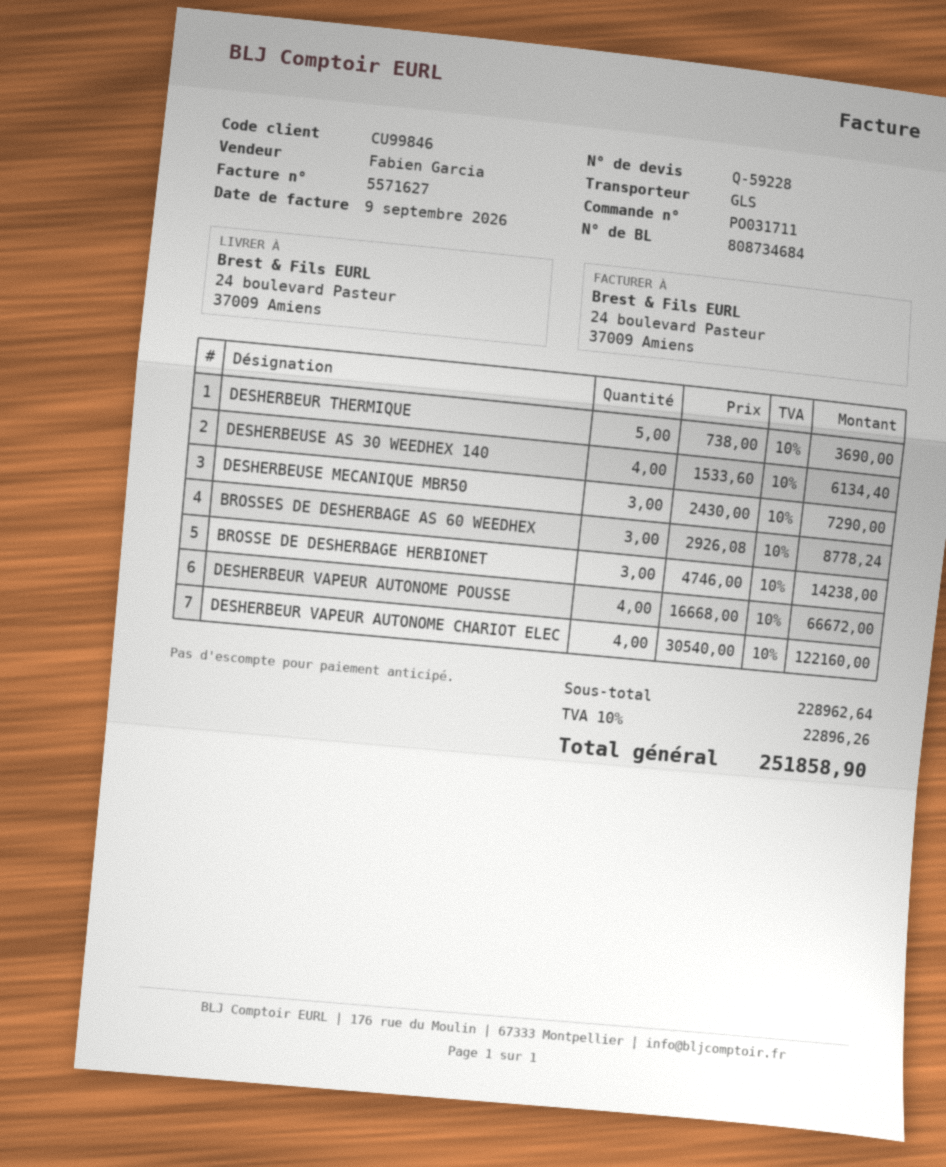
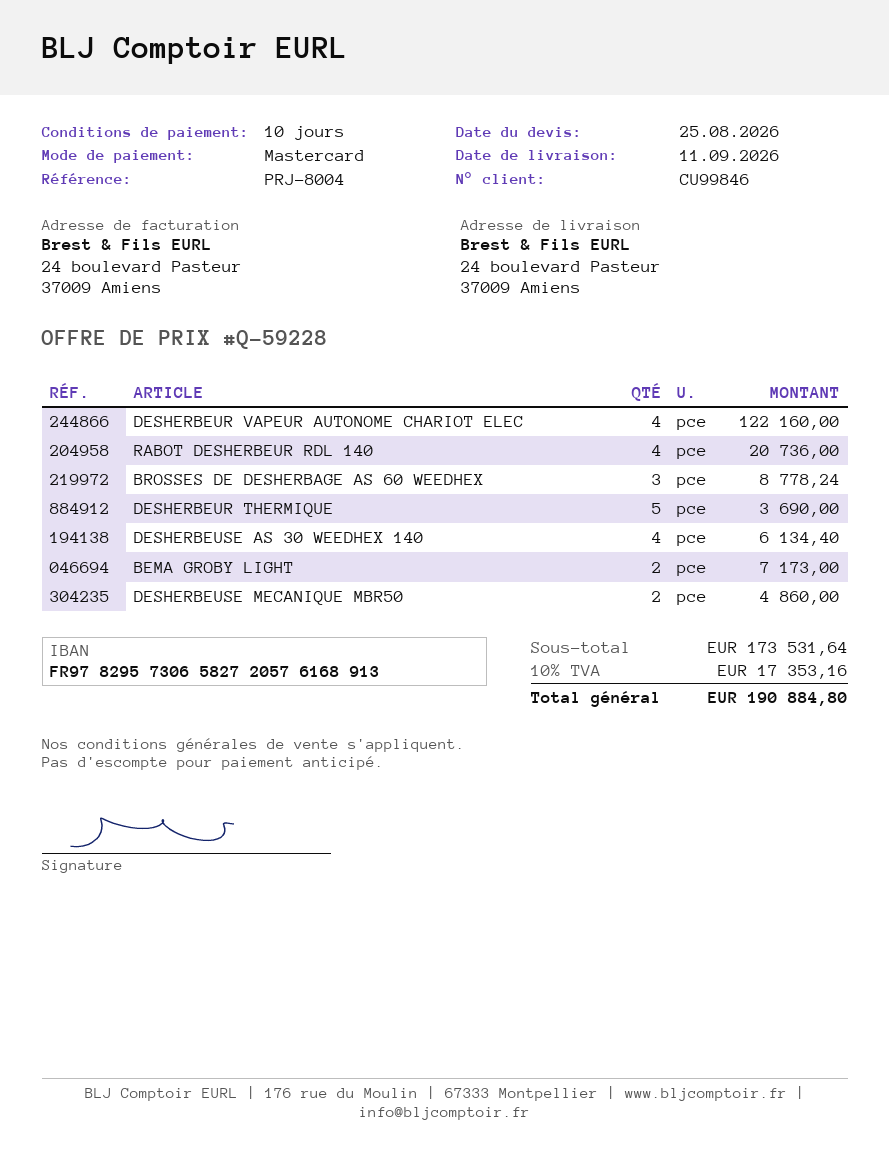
DESHERBEUSE MECANIQUE MBR50: 3 for 7290.00 -> 2 for 4860.00
BROSSE DE DESHERBAGE HERBIONET: 3 for 14238.00 -> none
DESHERBEUR VAPEUR AUTONOME POUSSE: 4 for 66672.00 -> none
RABOT DESHERBEUR RDL 140: none -> 4 for 20736.00
BEMA GROBY LIGHT: none -> 2 for 7173.00
subtotal: 228962.64 -> 173531.64
tax: 10% = 22896.26 -> 10% = 17353.16
total: 251858.90 -> 190884.80

